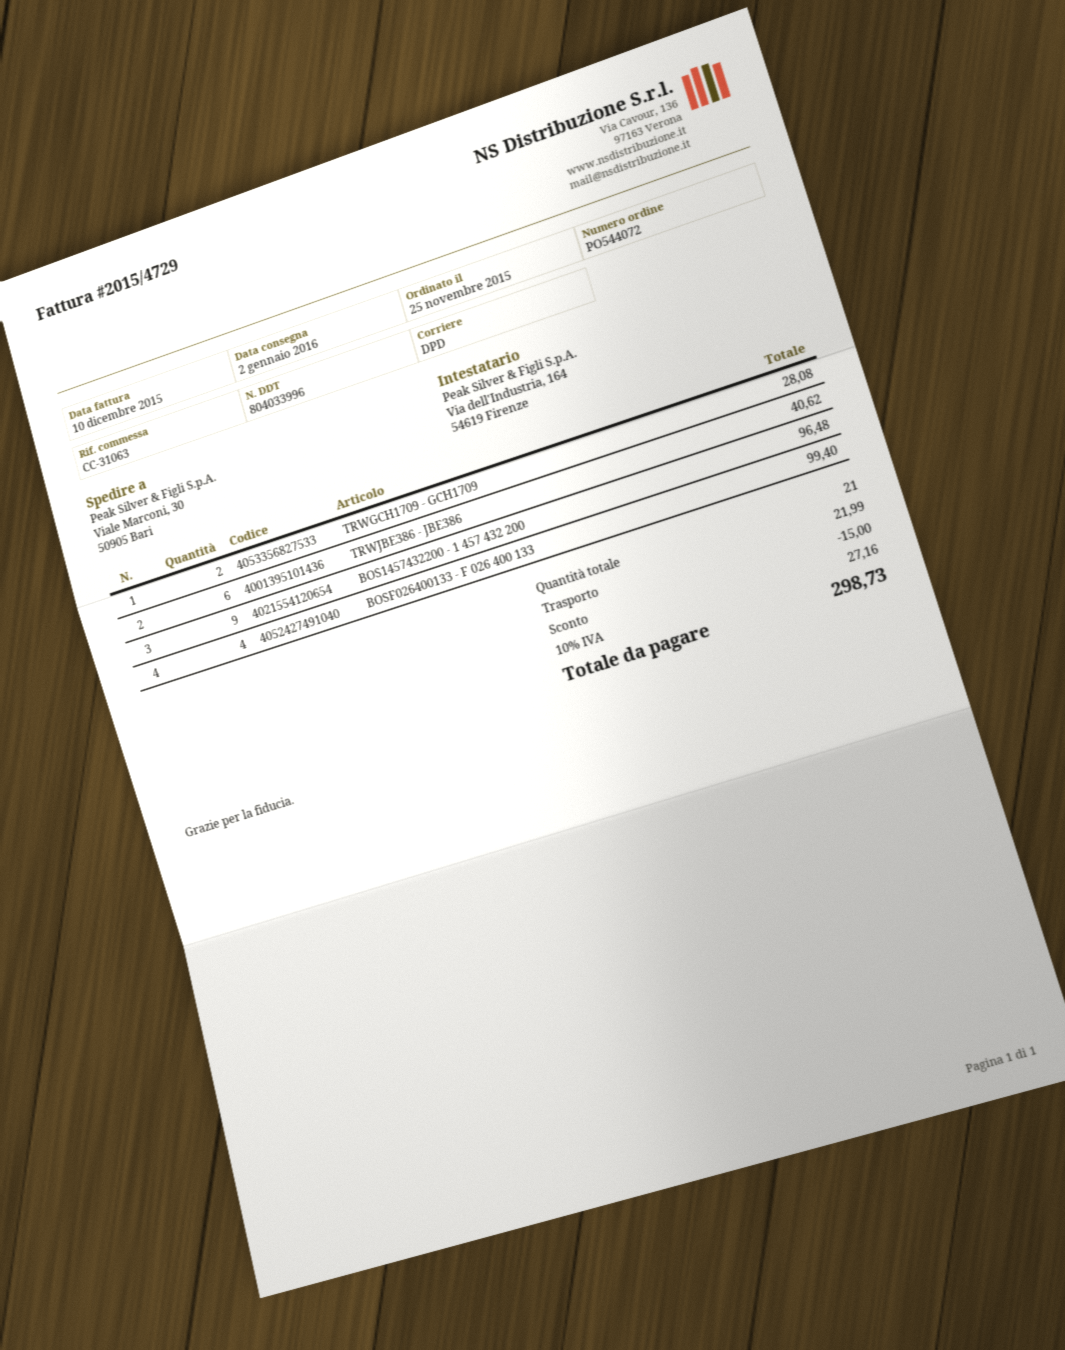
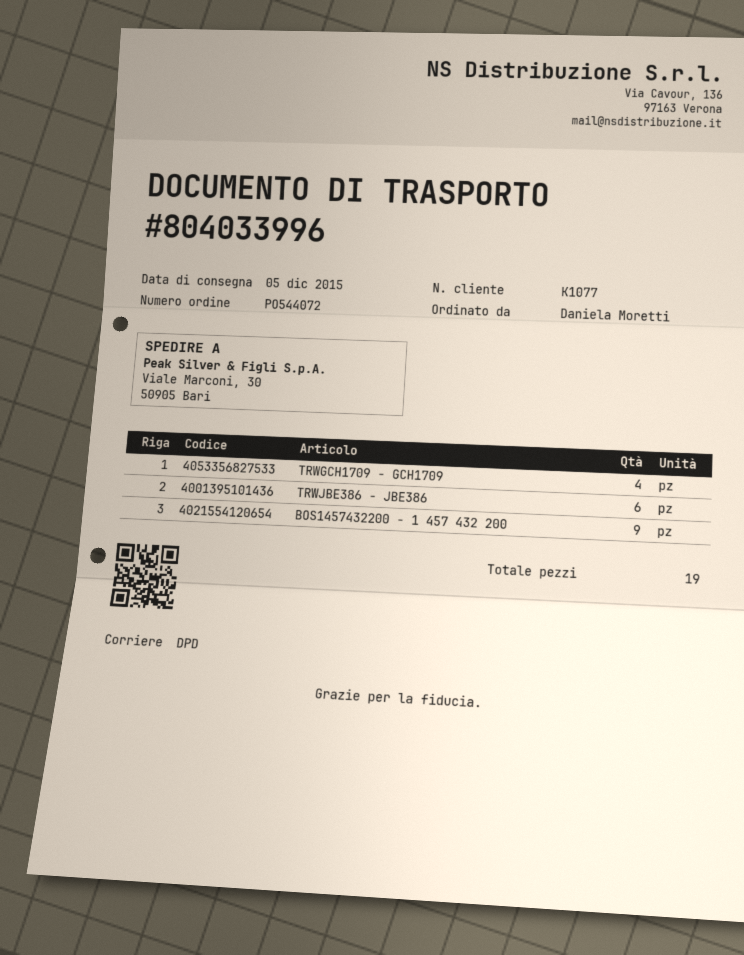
delivery date: 2016-01-02 -> 2015-12-05
TRWGCH1709 - GCH1709: 2 -> 4
BOSF026400133 - F 026 400 133: 4 -> none
total quantity: 21 -> 19

